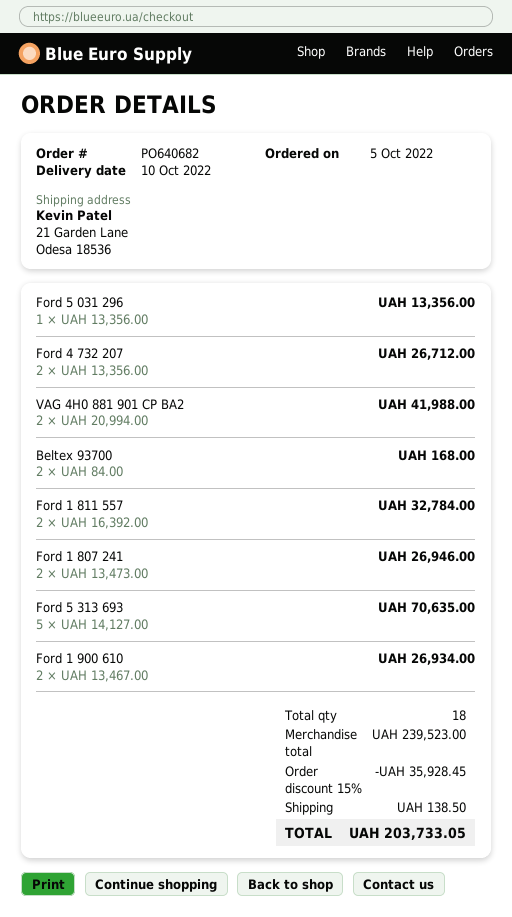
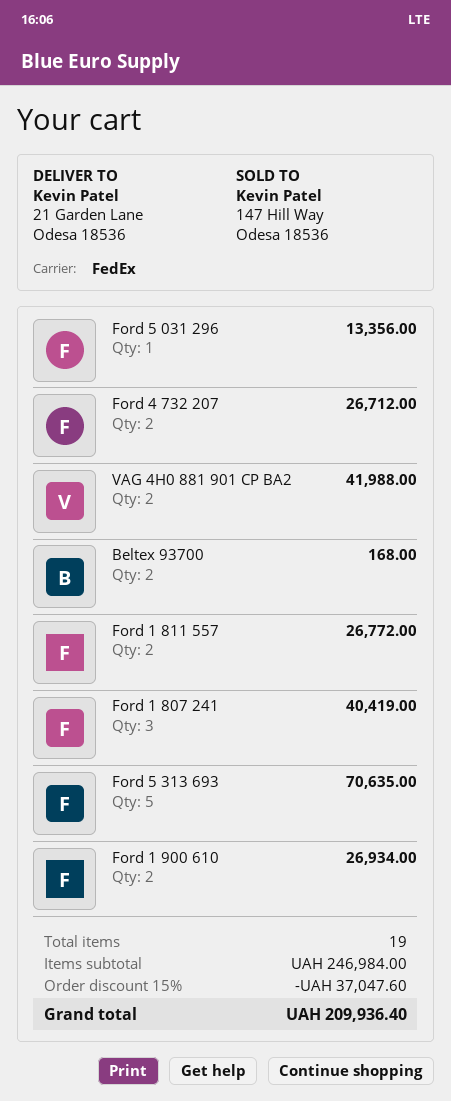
Ford 1 811 557: 2 for 32784.00 -> 2 for 26772.00
Ford 1 807 241: 2 for 26946.00 -> 3 for 40419.00
total quantity: 18 -> 19
subtotal: 239523.00 -> 246984.00
discount: 15% = 35928.45 -> 15% = 37047.60
shipping: 138.50 -> none
total: 203733.05 -> 209936.40

